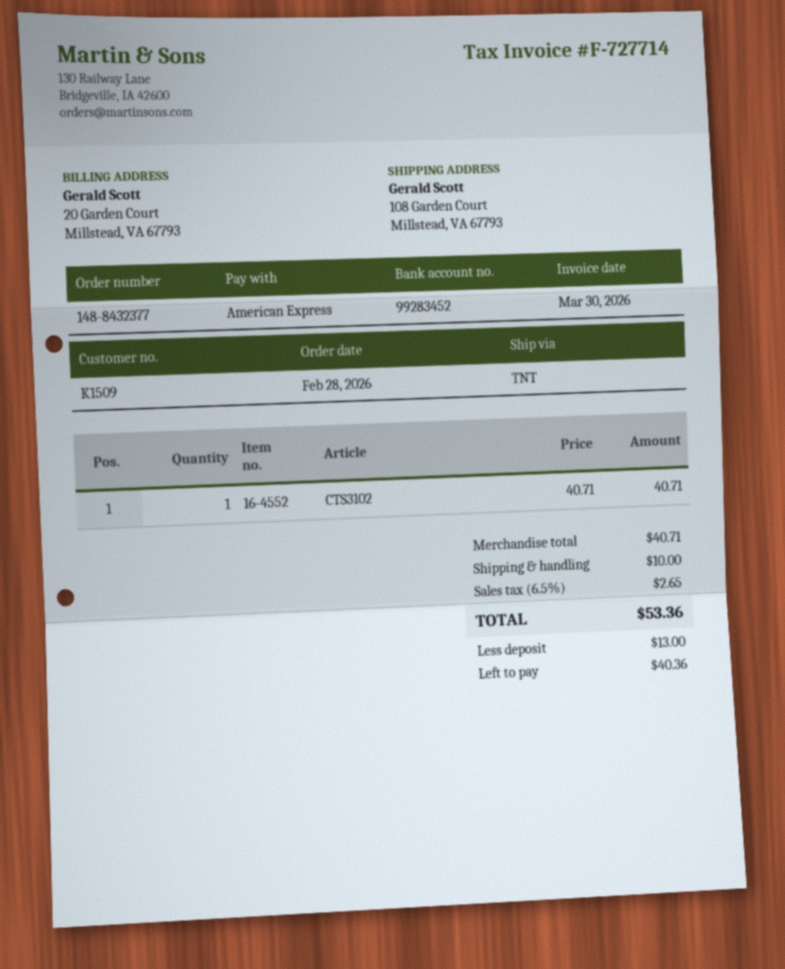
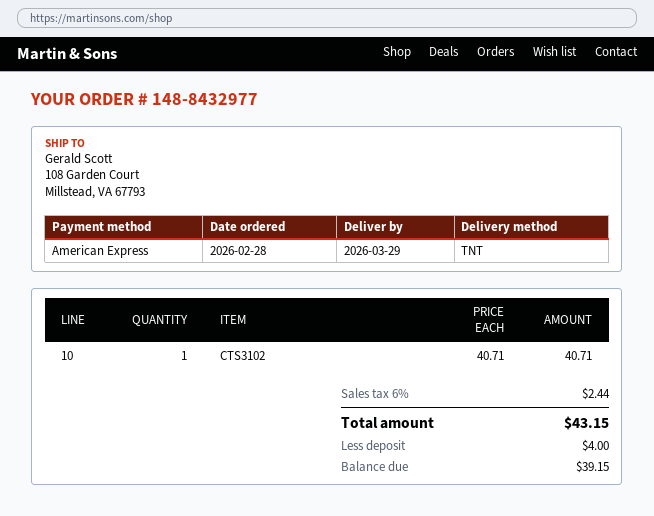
order number: 148-8432377 -> 148-8432977
shipping: 10.00 -> none
tax: 6.5% = 2.65 -> 6% = 2.44
total: 53.36 -> 43.15
deposit: 13.00 -> 4.00
balance: 40.36 -> 39.15

